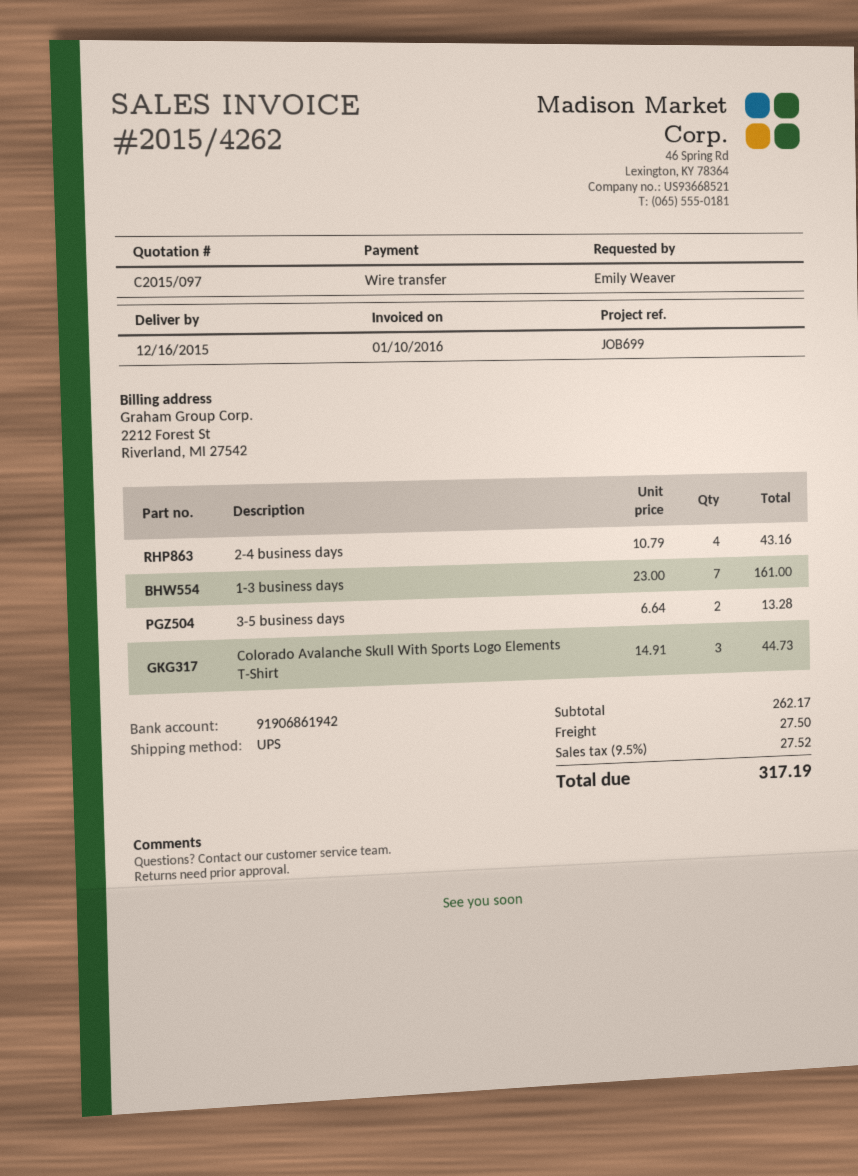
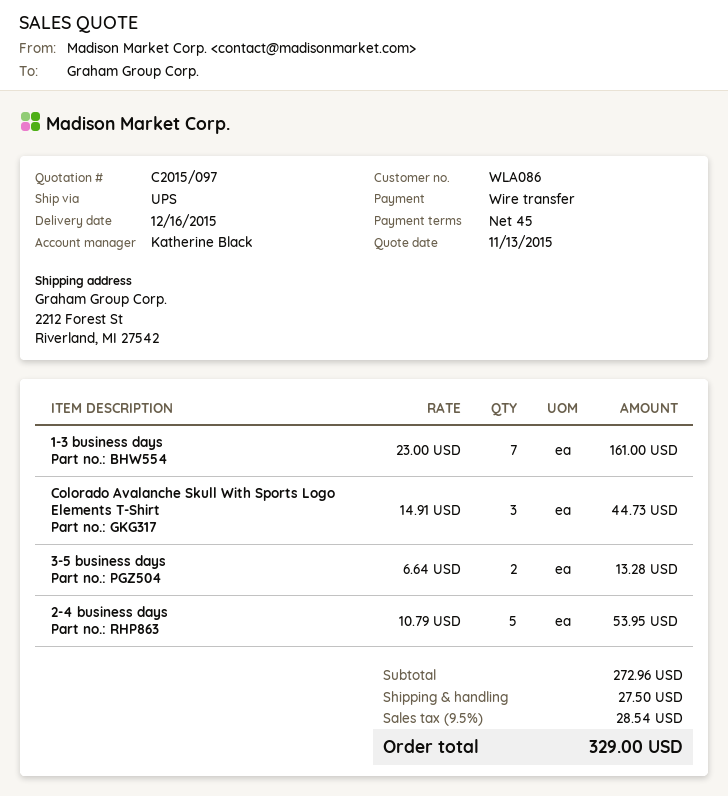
2-4 business days: 4 x 10.79 = 43.16 -> 5 x 10.79 = 53.95
subtotal: 262.17 -> 272.96
tax: 9.5% = 27.52 -> 9.5% = 28.54
total: 317.19 -> 329.00

